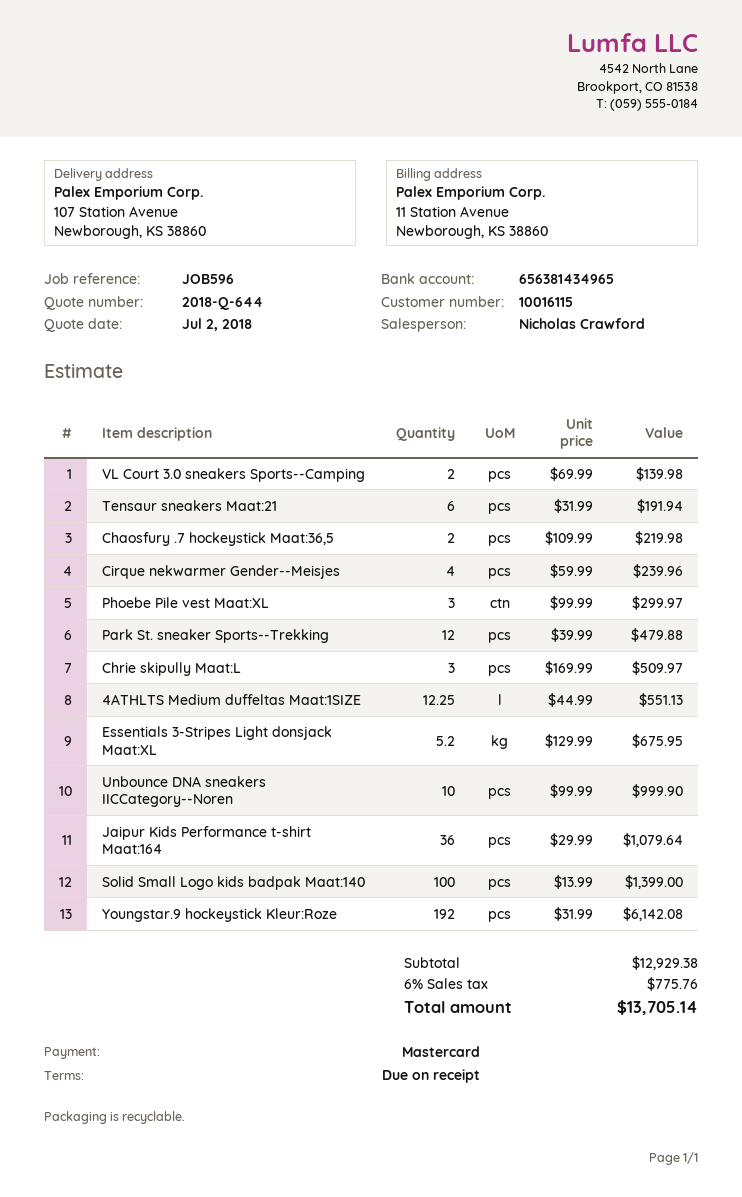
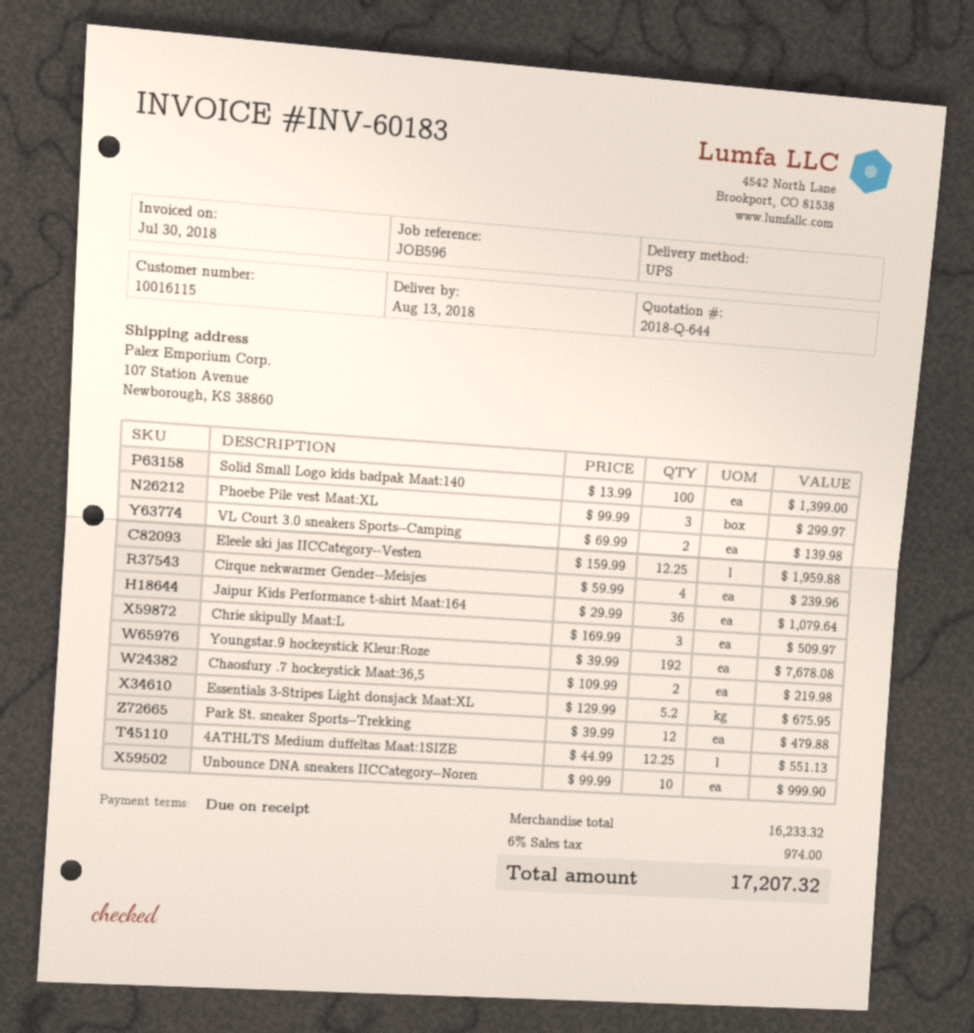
Tensaur sneakers Maat:21: 6 x 31.99 = 191.94 -> none
Youngstar.9 hockeystick Kleur:Roze: 192 x 31.99 = 6142.08 -> 192 x 39.99 = 7678.08
Eleele ski jas IICCategory--Vesten: none -> 12.25 x 159.99 = 1959.88
subtotal: 12929.38 -> 16233.32
tax: 6% = 775.76 -> 6% = 974.00
total: 13705.14 -> 17207.32

